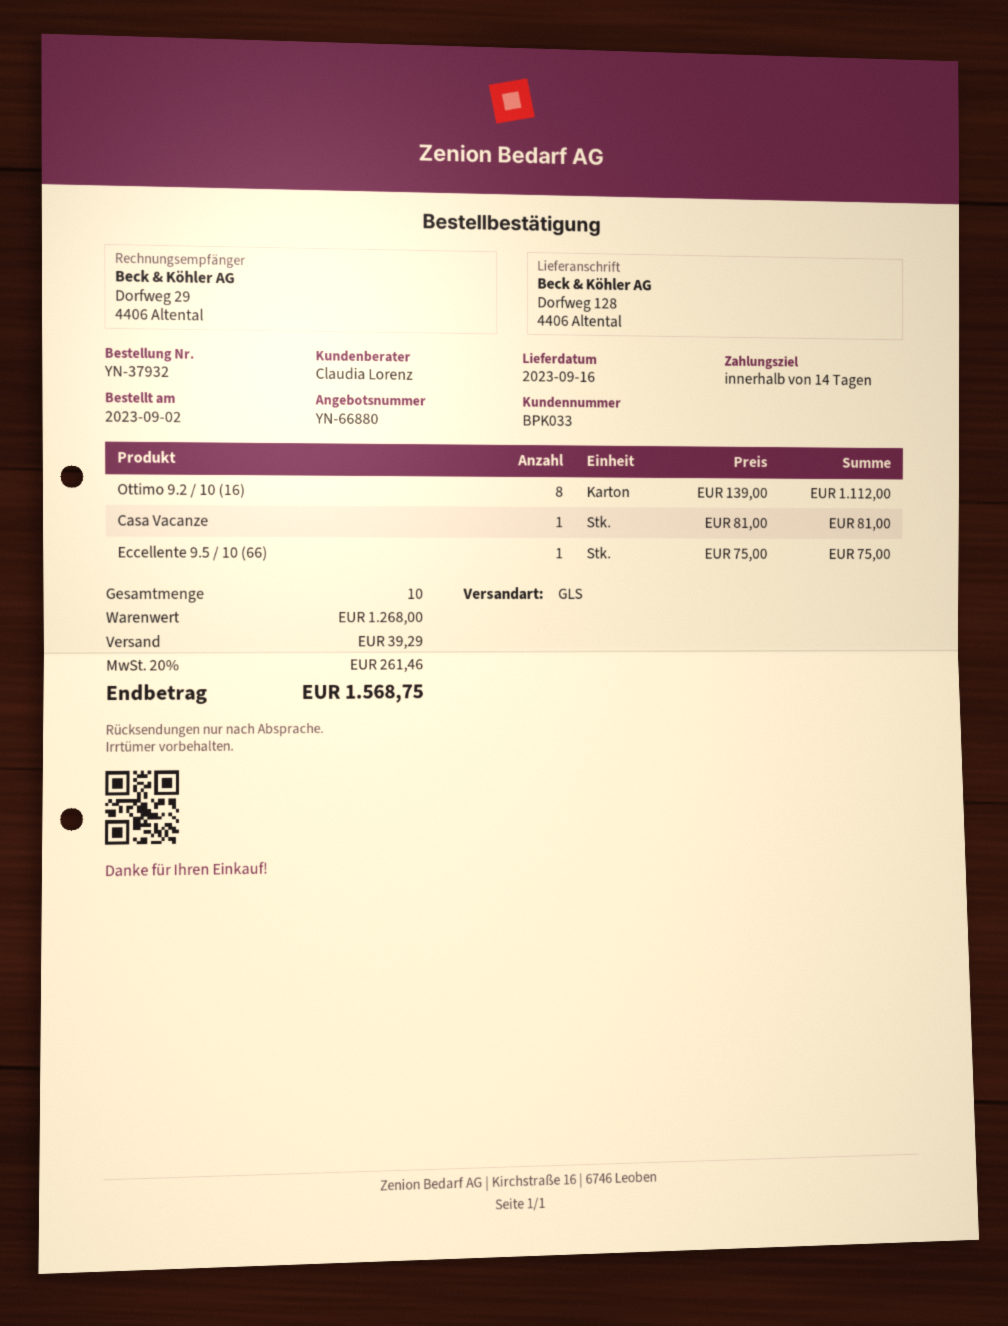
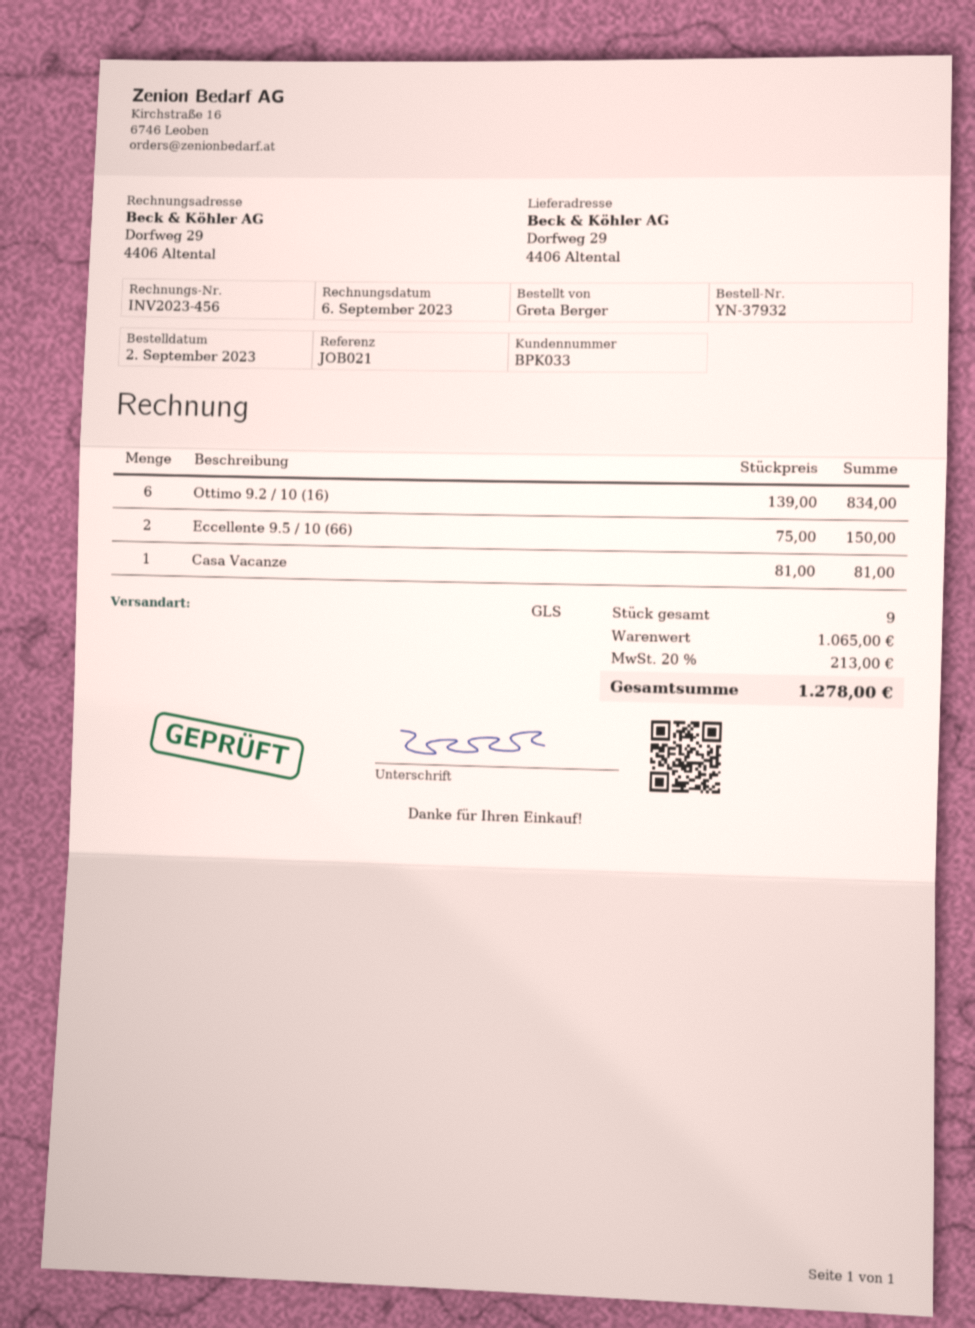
ship to: Dorfweg 128, 4406 Altental -> Dorfweg 29, 4406 Altental
Ottimo 9.2 / 10 (16): 8 x 139.00 = 1112.00 -> 6 x 139.00 = 834.00
Eccellente 9.5 / 10 (66): 1 x 75.00 = 75.00 -> 2 x 75.00 = 150.00
total quantity: 10 -> 9
subtotal: 1268.00 -> 1065.00
shipping: 39.29 -> none
tax: 20% = 261.46 -> 20% = 213.00
total: 1568.75 -> 1278.00

